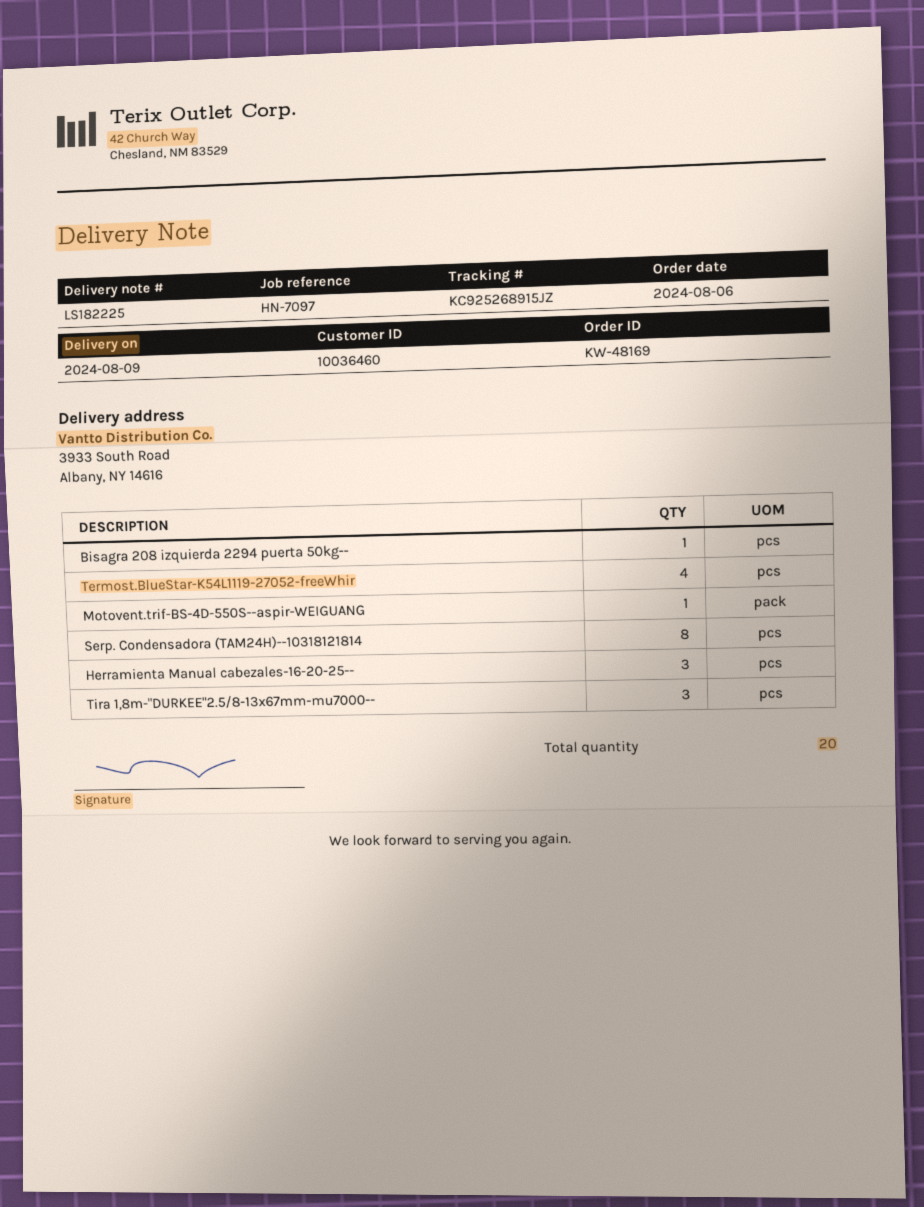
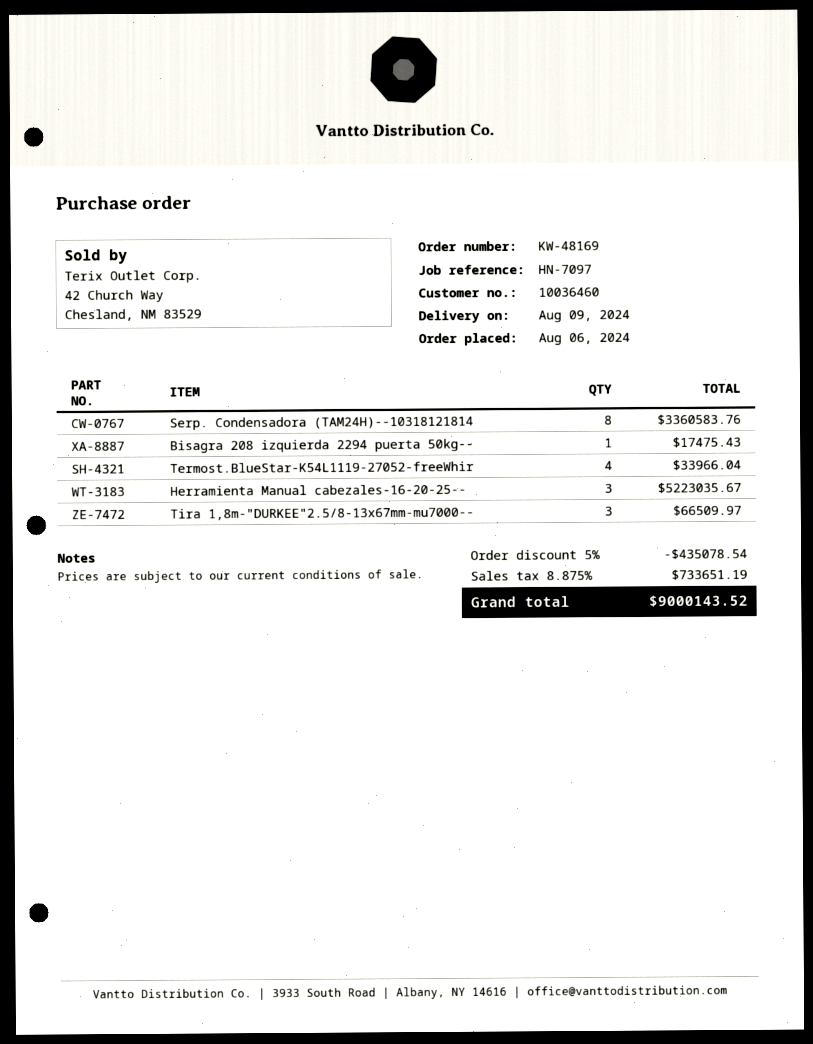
Motovent.trif-BS-4D-550S--aspir-WEIGUANG: 1 -> none

